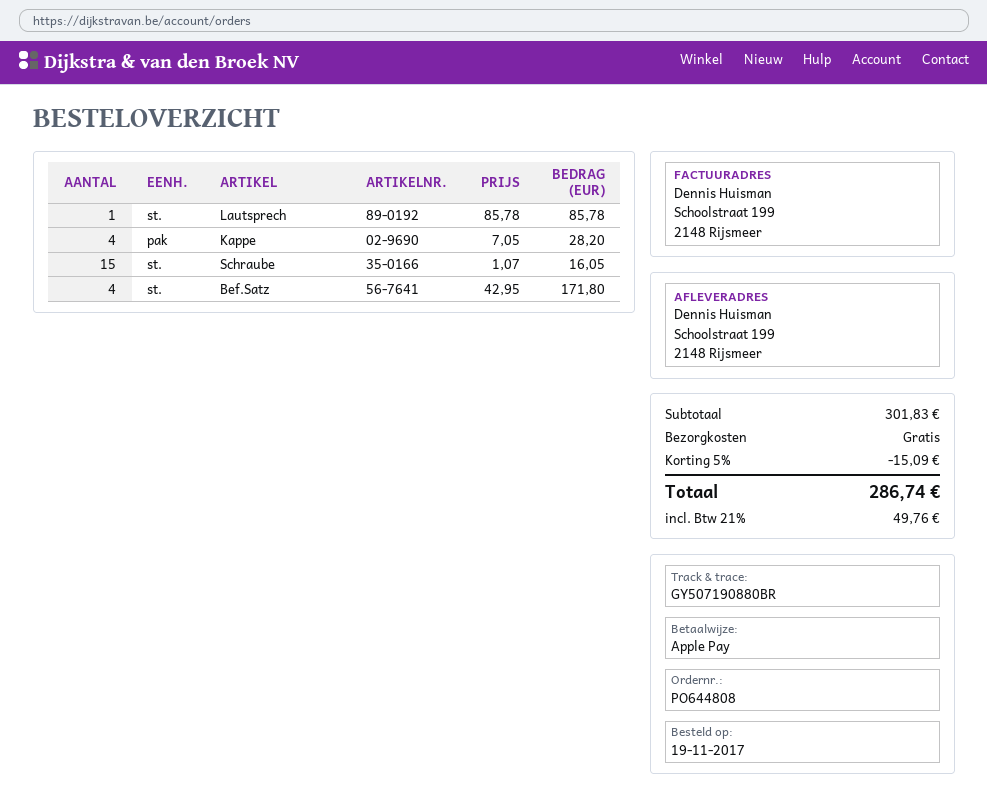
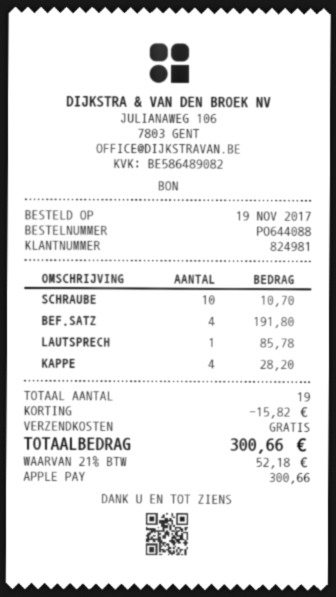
order number: PO644808 -> PO644088
Schraube: 15 for 16.05 -> 10 for 10.70
Bef.Satz: 4 for 171.80 -> 4 for 191.80
discount: 15.09 -> 15.82
tax: 21% = 49.76 -> 21% = 52.18
total: 286.74 -> 300.66

